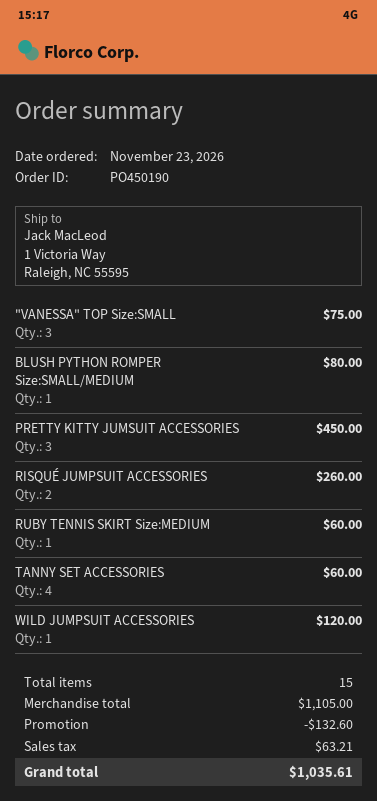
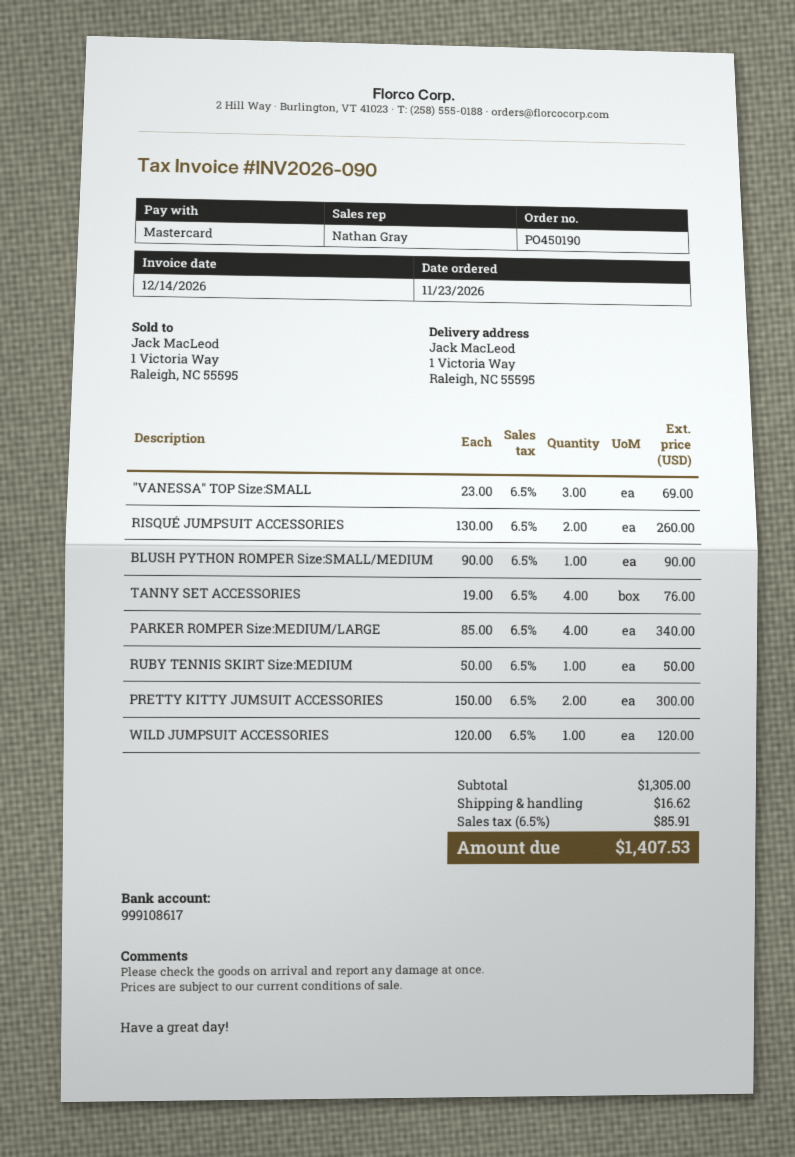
"VANESSA" TOP Size:SMALL: 3 for 75.00 -> 3 for 69.00
BLUSH PYTHON ROMPER Size:SMALL/MEDIUM: 1 for 80.00 -> 1 for 90.00
PRETTY KITTY JUMSUIT ACCESSORIES: 3 for 450.00 -> 2 for 300.00
RUBY TENNIS SKIRT Size:MEDIUM: 1 for 60.00 -> 1 for 50.00
TANNY SET ACCESSORIES: 4 for 60.00 -> 4 for 76.00
PARKER ROMPER Size:MEDIUM/LARGE: none -> 4 for 340.00
subtotal: 1105.00 -> 1305.00
discount: 132.60 -> none
shipping: none -> 16.62
tax: 63.21 -> 85.91
total: 1035.61 -> 1407.53

